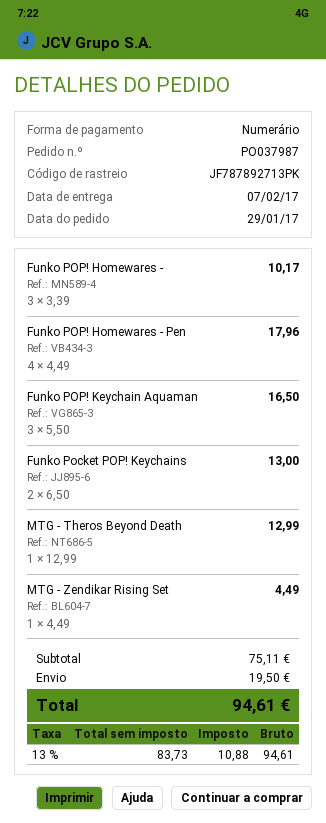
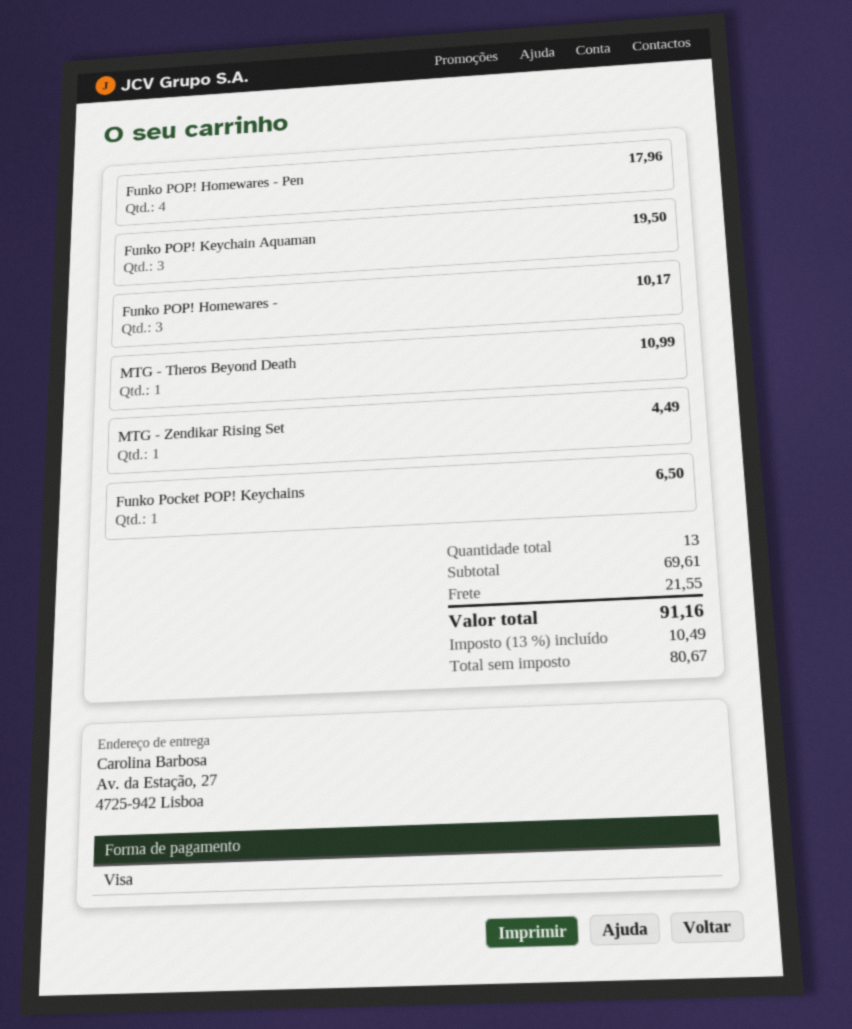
payment method: cash -> Visa
Funko POP! Keychain Aquaman: 3 for 16.50 -> 3 for 19.50
Funko Pocket POP! Keychains: 2 for 13.00 -> 1 for 6.50
MTG - Theros Beyond Death: 1 for 12.99 -> 1 for 10.99
subtotal: 75.11 -> 69.61
shipping: 19.50 -> 21.55
net: 83.73 -> 80.67
tax: 13% = 10.88 -> 13% = 10.49
total: 94.61 -> 91.16

